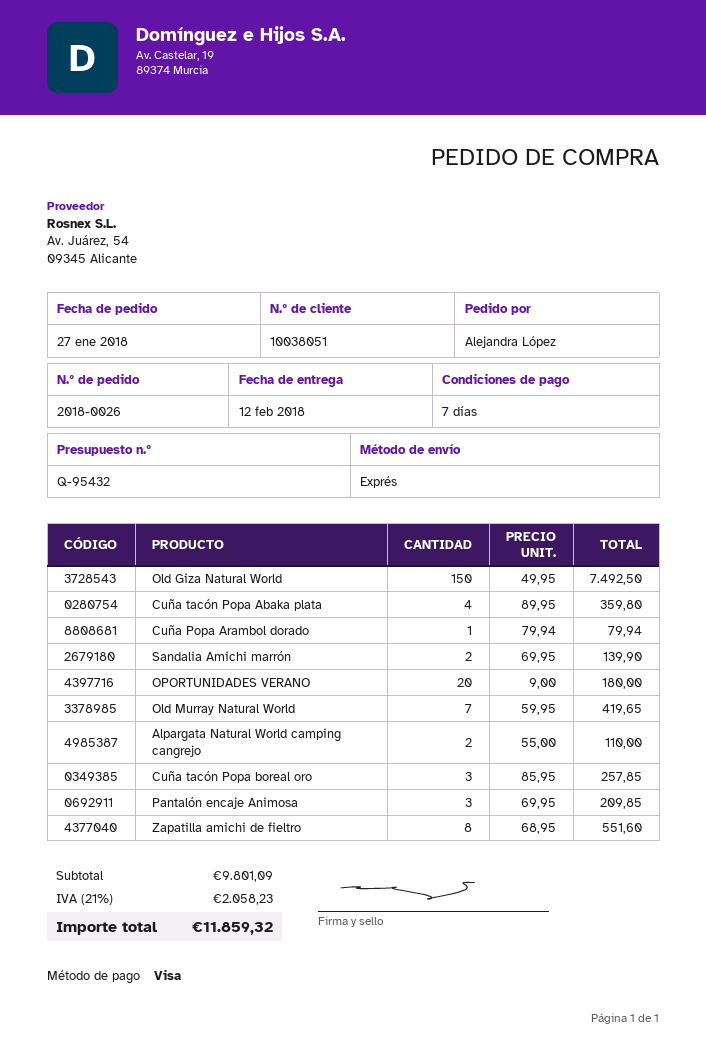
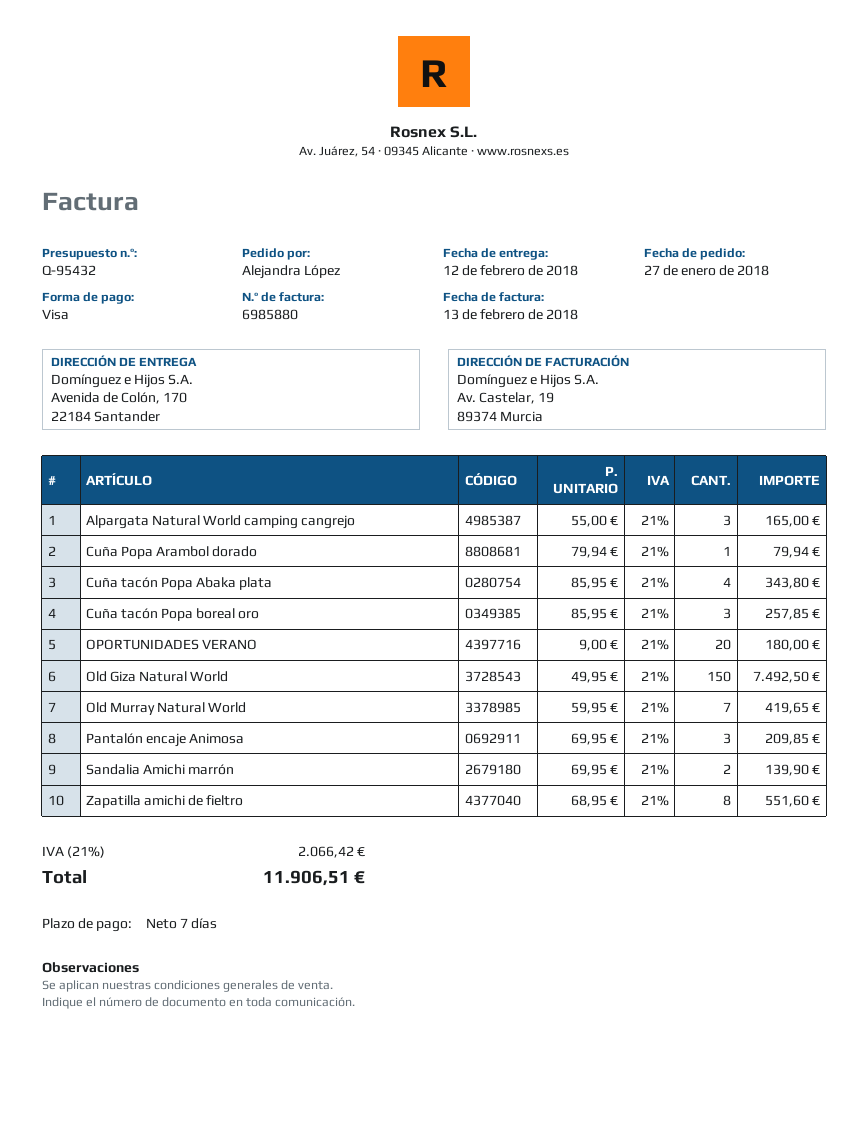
Cuña tacón Popa Abaka plata: 4 x 89.95 = 359.80 -> 4 x 85.95 = 343.80
Alpargata Natural World camping cangrejo: 2 x 55.00 = 110.00 -> 3 x 55.00 = 165.00
tax: 21% = 2058.23 -> 21% = 2066.42
total: 11859.32 -> 11906.51

